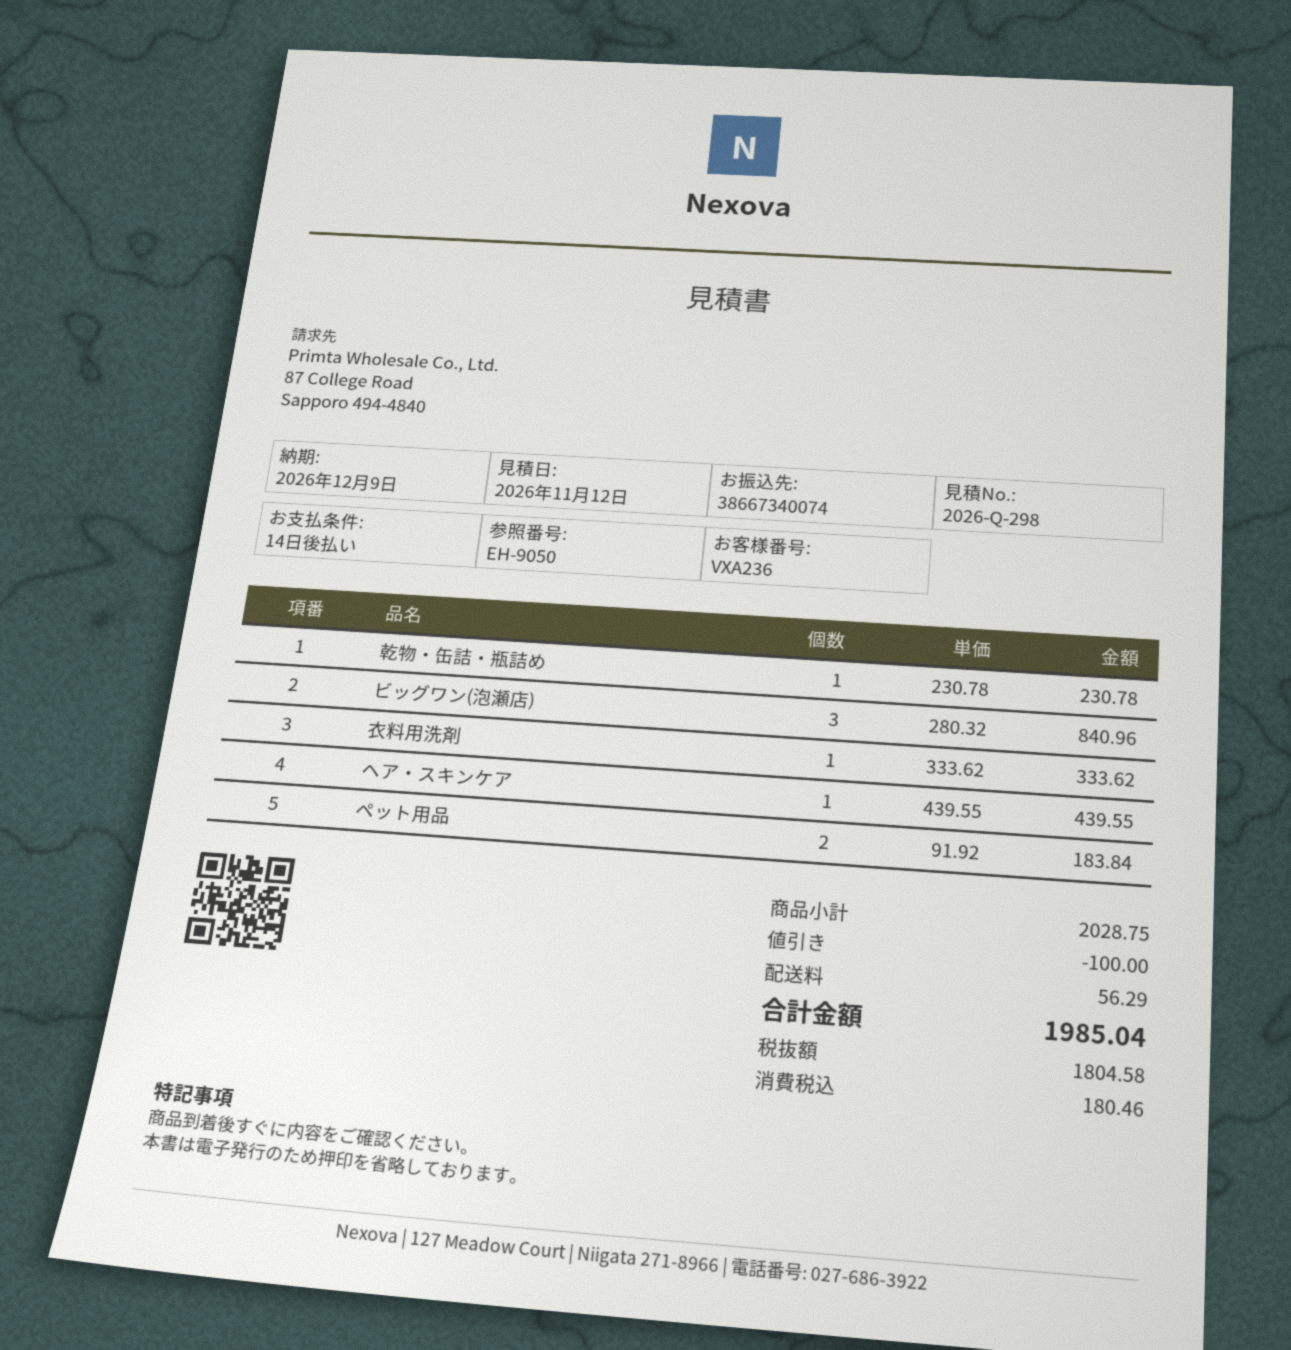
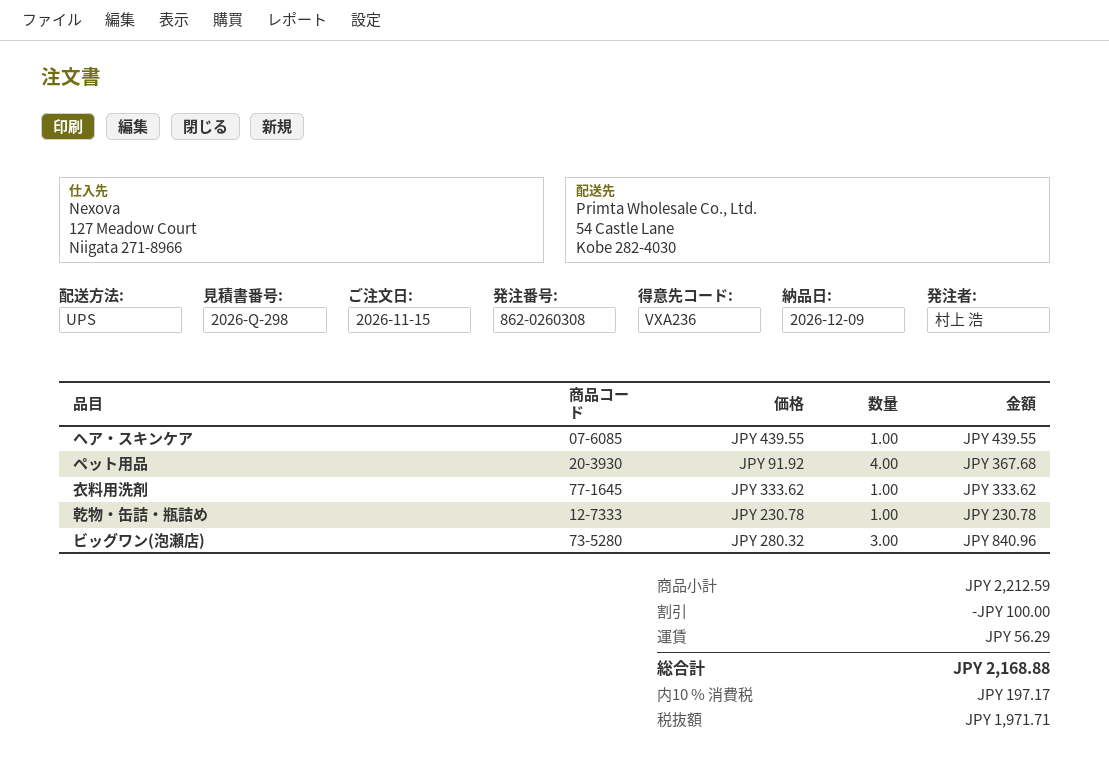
ペット用品: 2 x 91.92 = 183.84 -> 4 x 91.92 = 367.68
subtotal: 2028.75 -> 2212.59
net: 1804.58 -> 1971.71
tax: 180.46 -> 197.17
total: 1985.04 -> 2168.88

